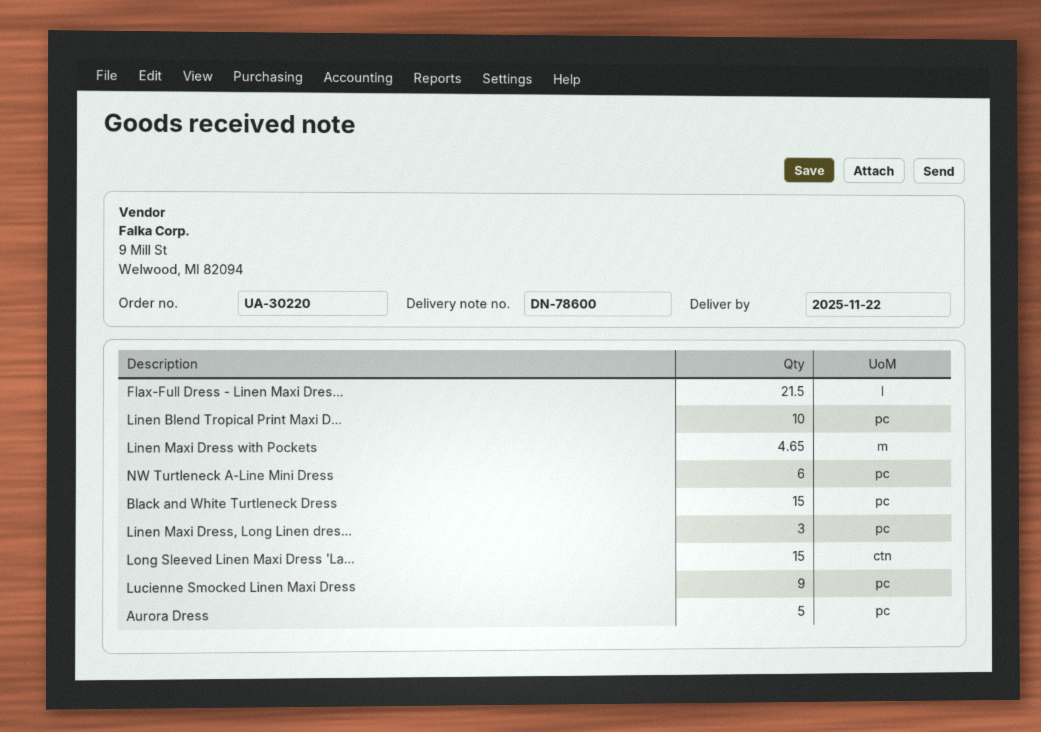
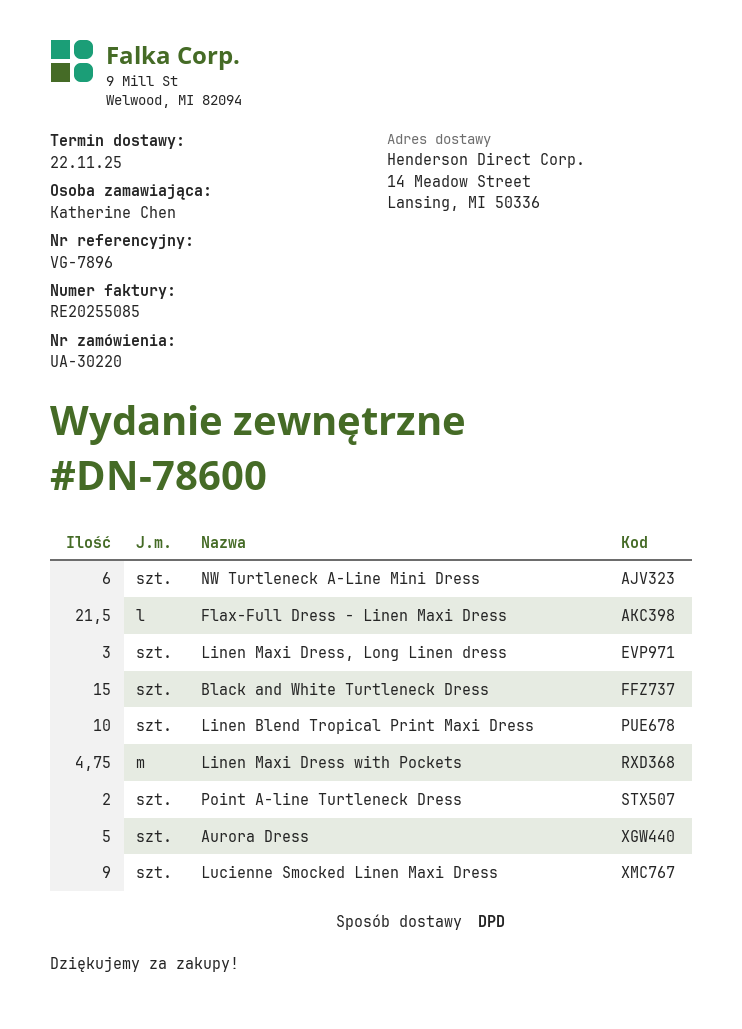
Linen Maxi Dress with Pockets: 4.65 -> 4.75
Long Sleeved Linen Maxi Dress 'La...: 15 -> none
Point A-line Turtleneck Dress: none -> 2

